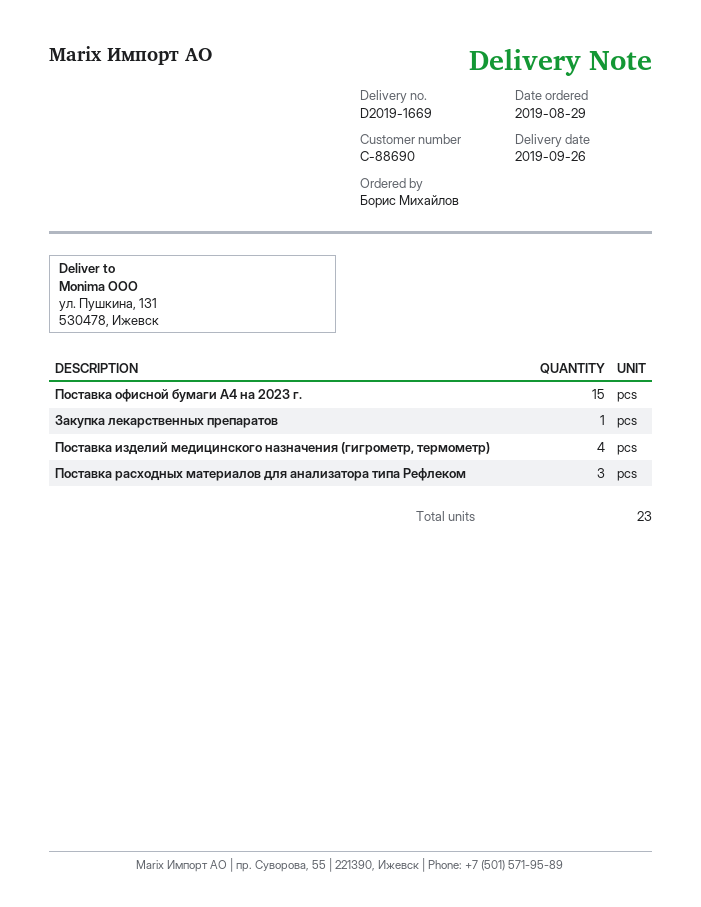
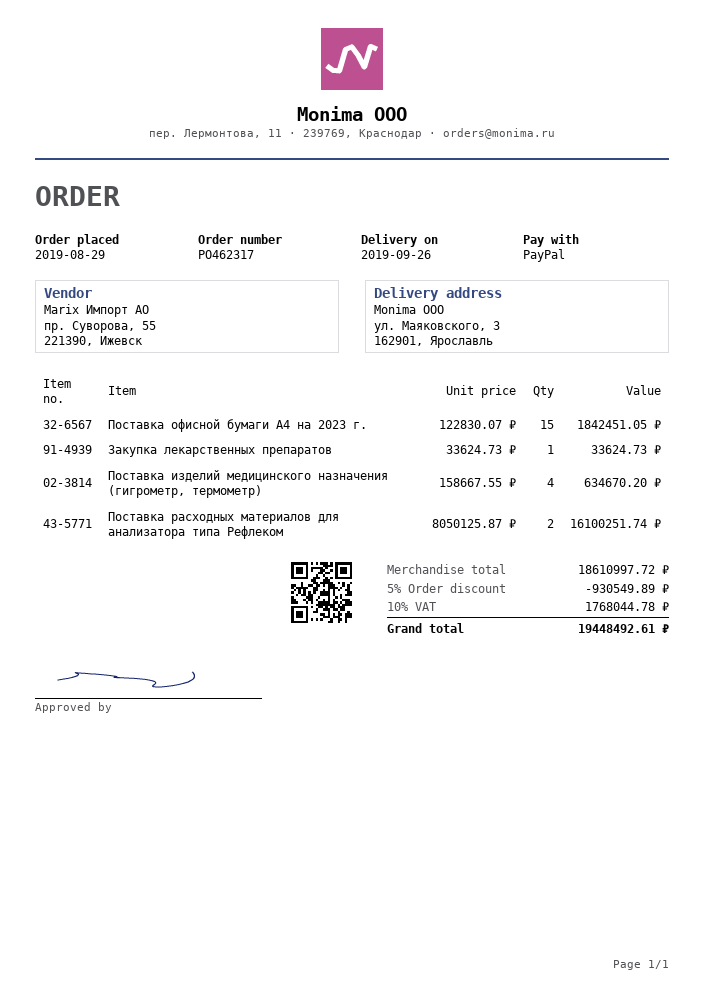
ship to: ул. Пушкина, 131, 530478, Ижевск -> ул. Маяковского, 3, 162901, Ярославль
Поставка расходных материалов для анализатора типа Рефлеком: 3 -> 2

